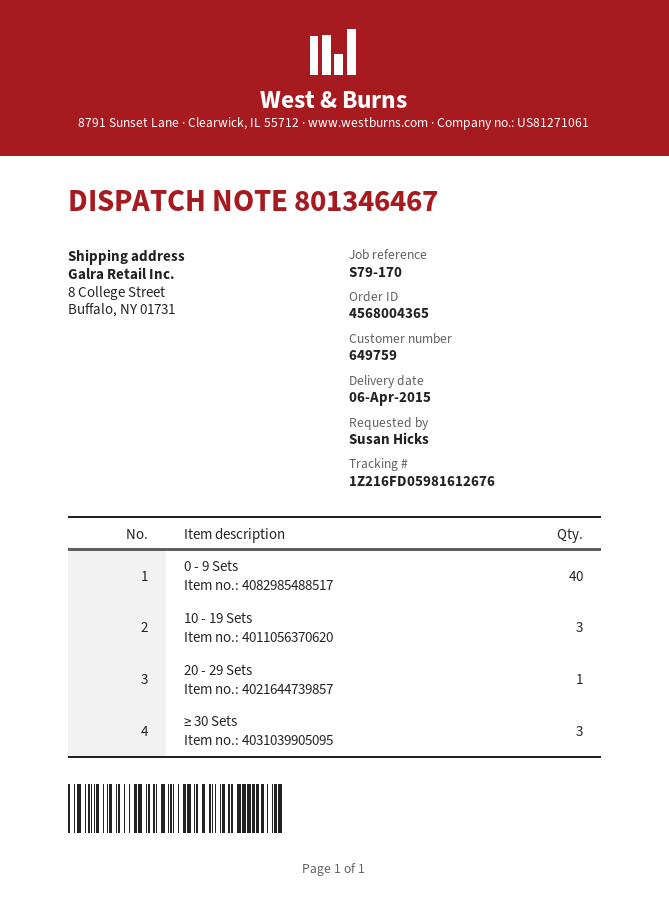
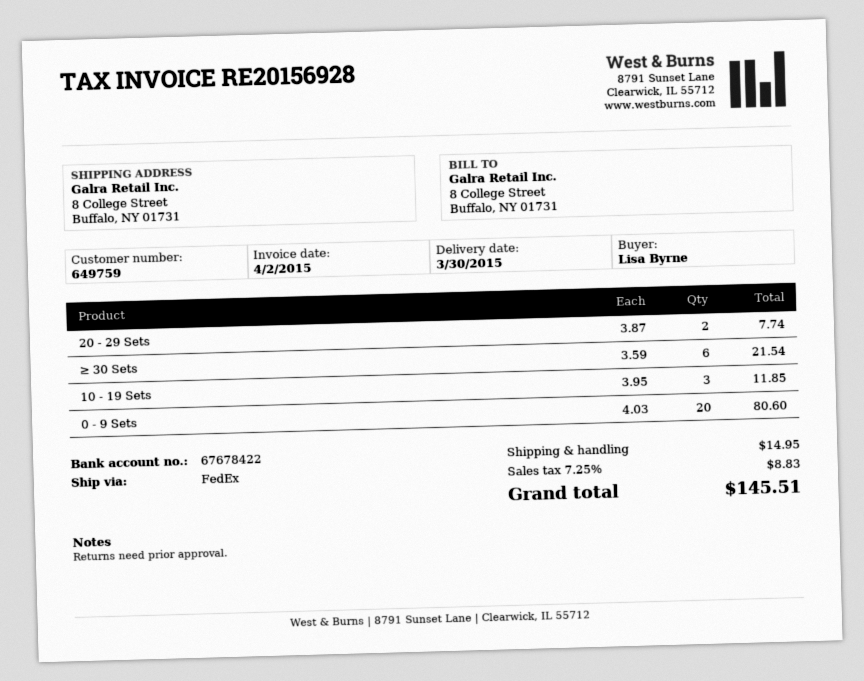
delivery date: 2015-04-06 -> 2015-03-30
ordered by: Susan Hicks -> Lisa Byrne
0 - 9 Sets: 40 -> 20
20 - 29 Sets: 1 -> 2
≥ 30 Sets: 3 -> 6

